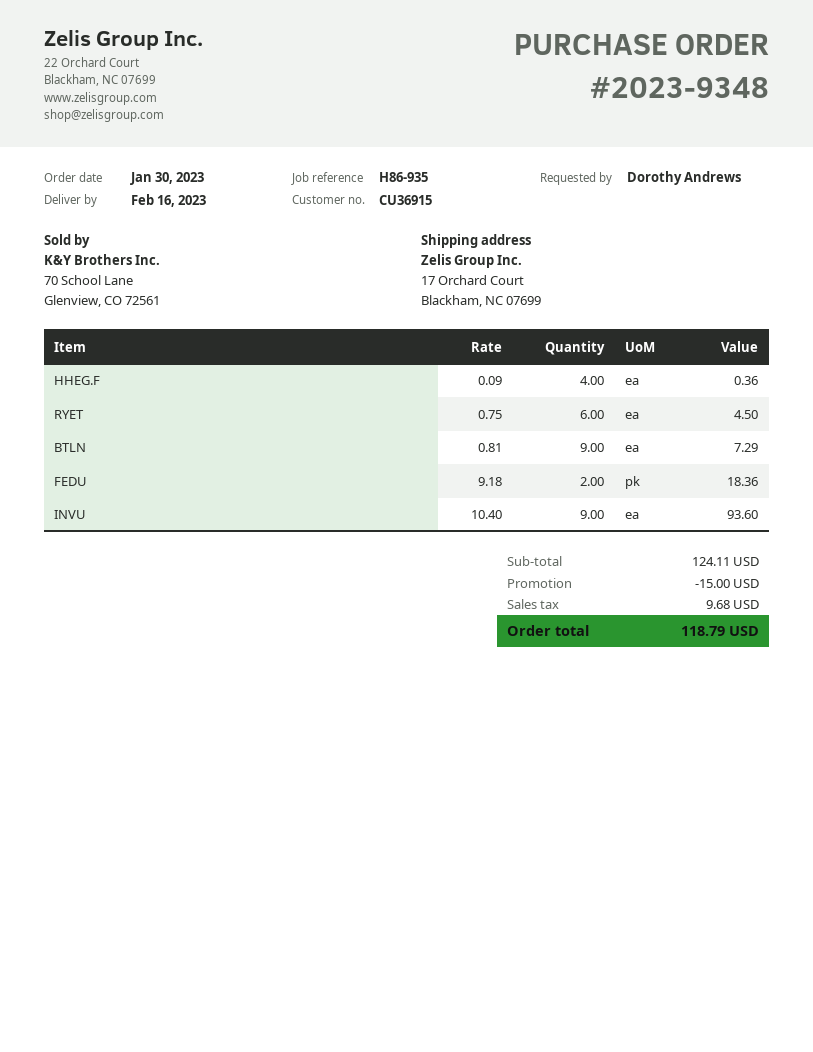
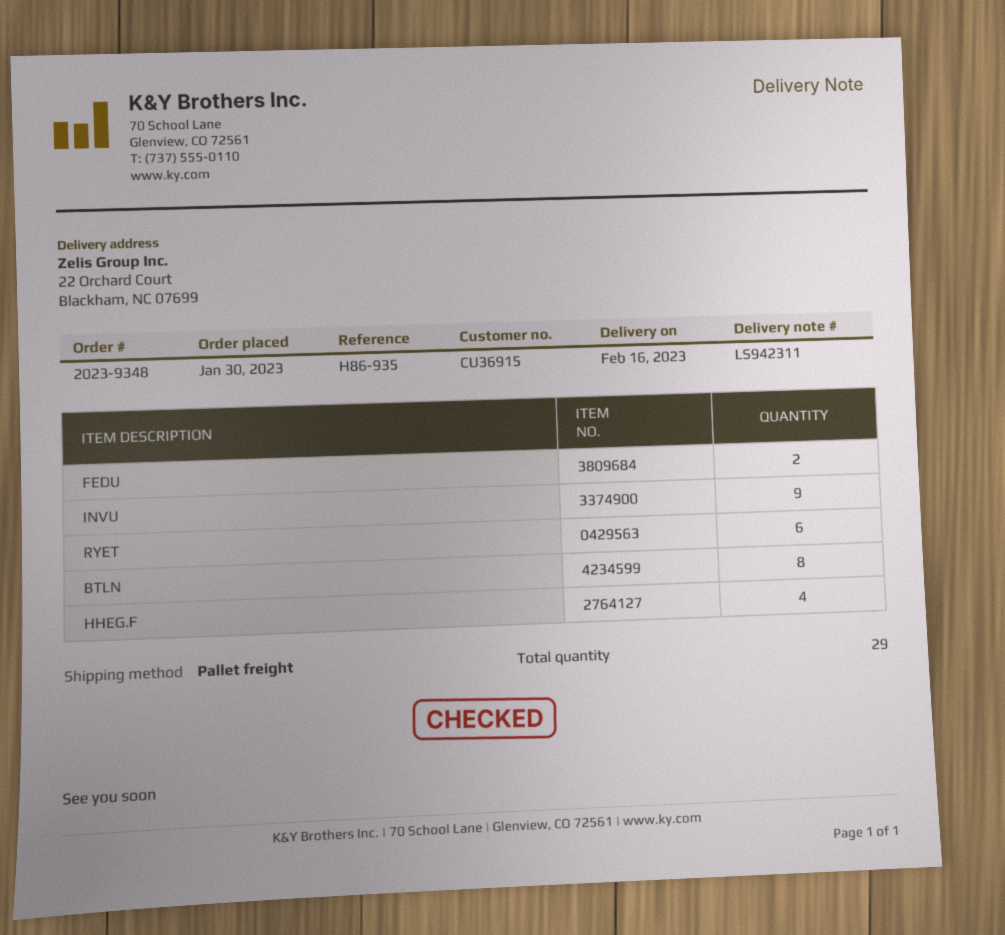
ship to: 17 Orchard Court, Blackham, NC 07699 -> 22 Orchard Court, Blackham, NC 07699
BTLN: 9 -> 8

